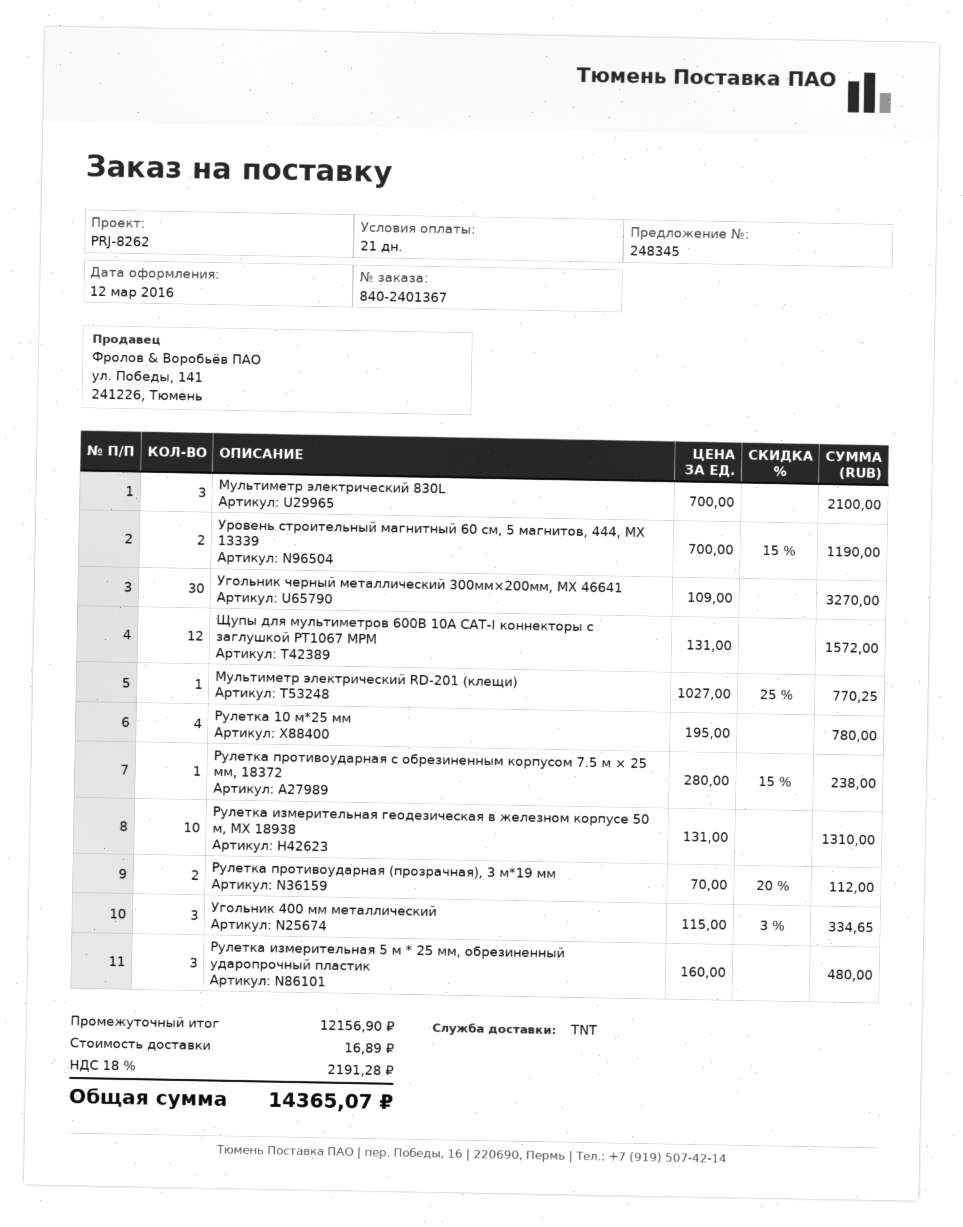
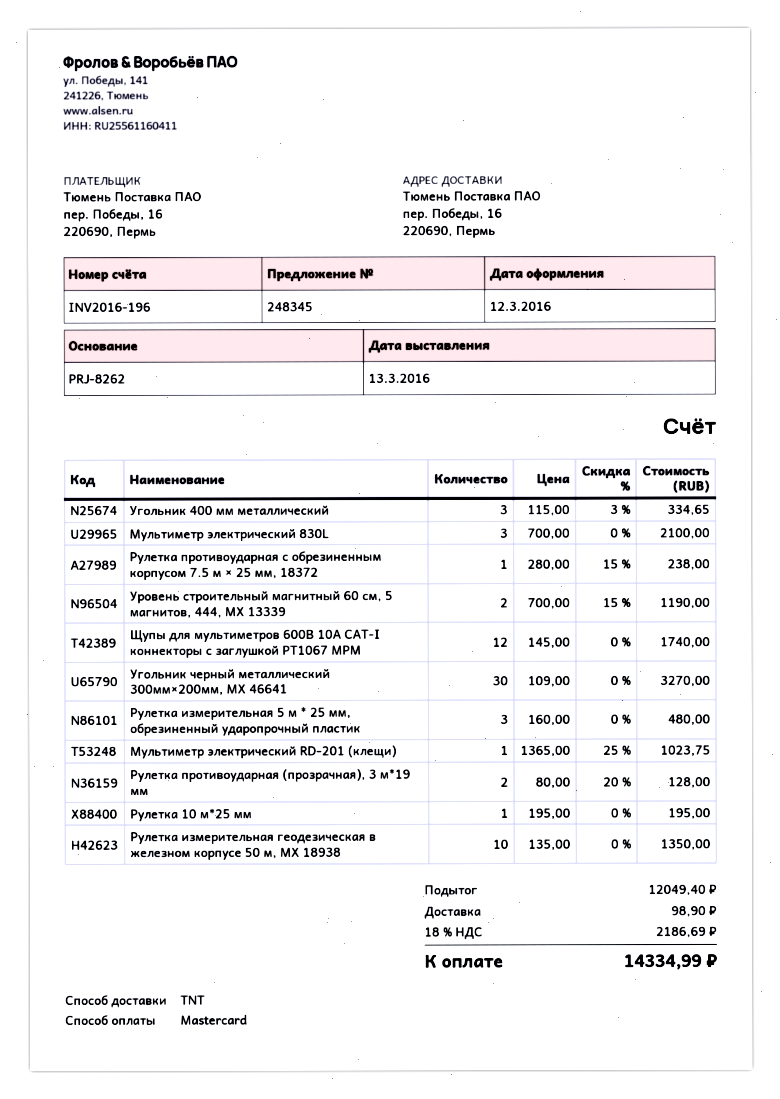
Щупы для мультиметров 600В 10А САТ-I коннекторы с заглушкой PT1067 MPM: 12 x 131.00 = 1572.00 -> 12 x 145.00 = 1740.00
Мультиметр электрический RD-201 (клещи): 1 x 1027.00 - 25% = 770.25 -> 1 x 1365.00 - 25% = 1023.75
Рулетка 10 м*25 мм: 4 x 195.00 = 780.00 -> 1 x 195.00 = 195.00
Рулетка измерительная геодезическая в железном корпусе 50 м, MX 18938: 10 x 131.00 = 1310.00 -> 10 x 135.00 = 1350.00
Рулетка противоударная (прозрачная), 3 м*19 мм: 2 x 70.00 - 20% = 112.00 -> 2 x 80.00 - 20% = 128.00
subtotal: 12156.90 -> 12049.40
shipping: 16.89 -> 98.90
tax: 18% = 2191.28 -> 18% = 2186.69
total: 14365.07 -> 14334.99

